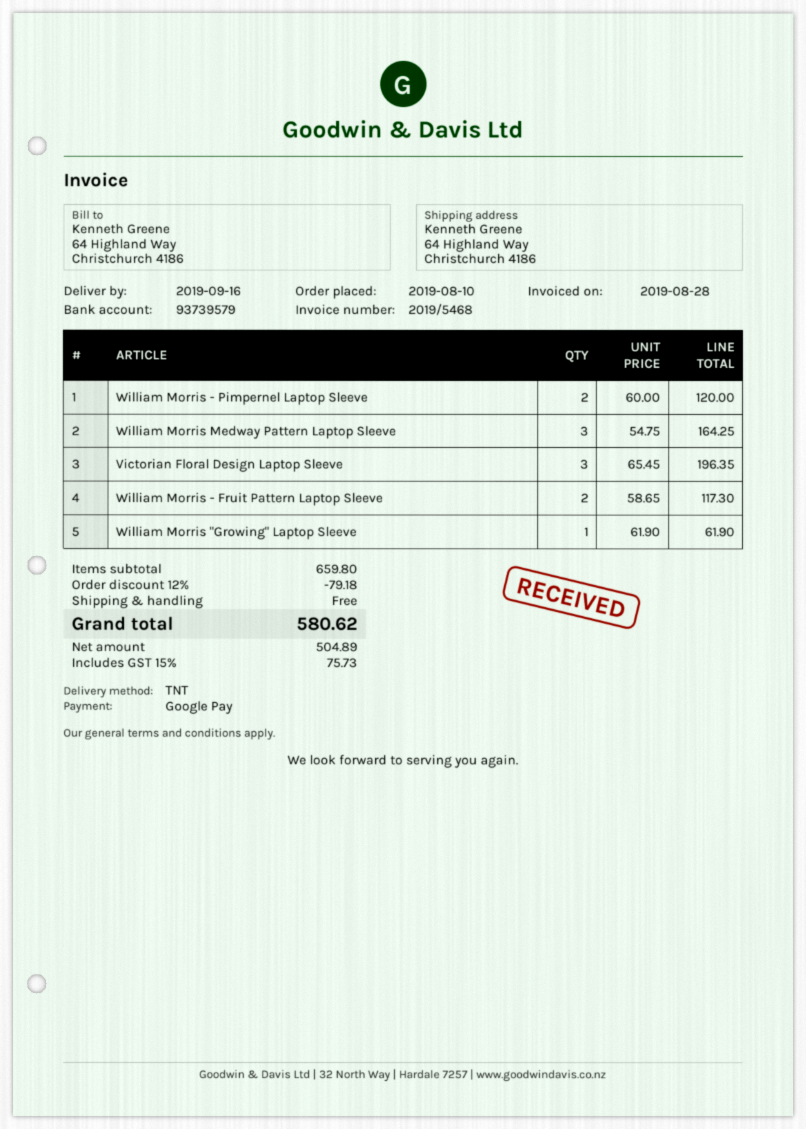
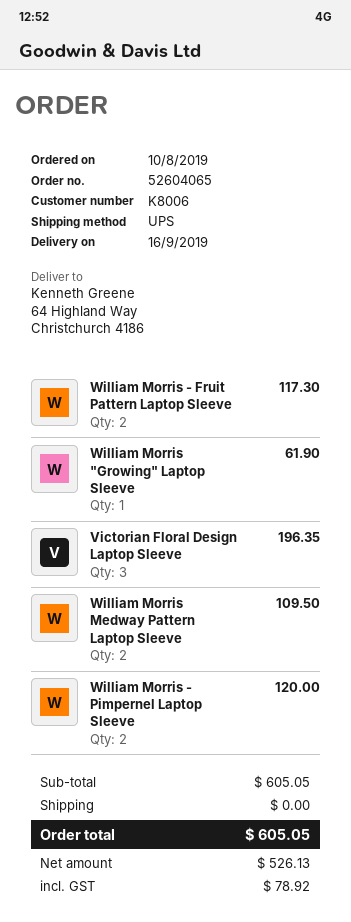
shipping method: TNT -> UPS
William Morris Medway Pattern Laptop Sleeve: 3 for 164.25 -> 2 for 109.50
subtotal: 659.80 -> 605.05
discount: 12% = 79.18 -> none
net: 504.89 -> 526.13
tax: 75.73 -> 78.92
total: 580.62 -> 605.05

